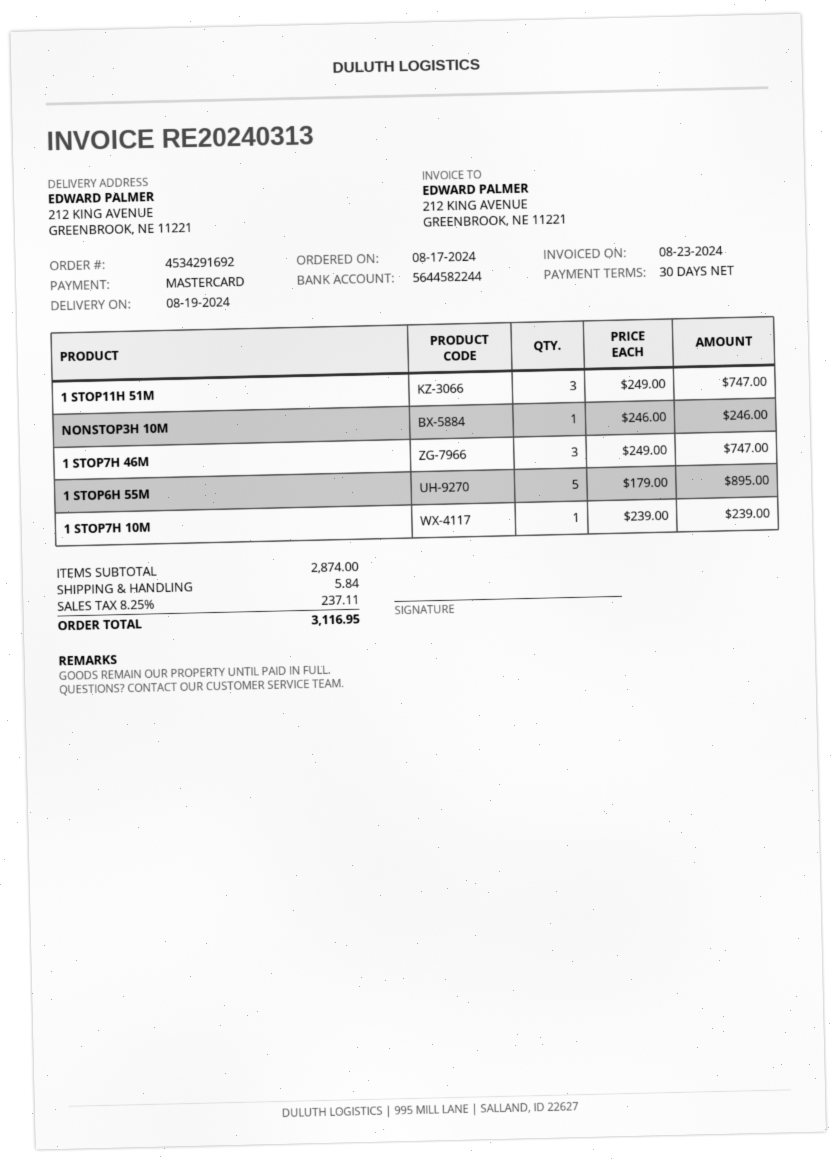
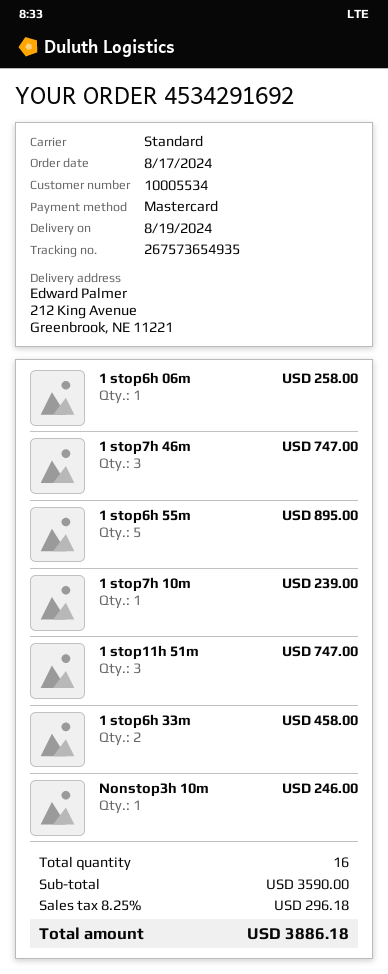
1 stop6h 06m: none -> 1 for 258.00
1 stop6h 33m: none -> 2 for 458.00
subtotal: 2874.00 -> 3590.00
shipping: 5.84 -> none
tax: 8.25% = 237.11 -> 8.25% = 296.18
total: 3116.95 -> 3886.18

